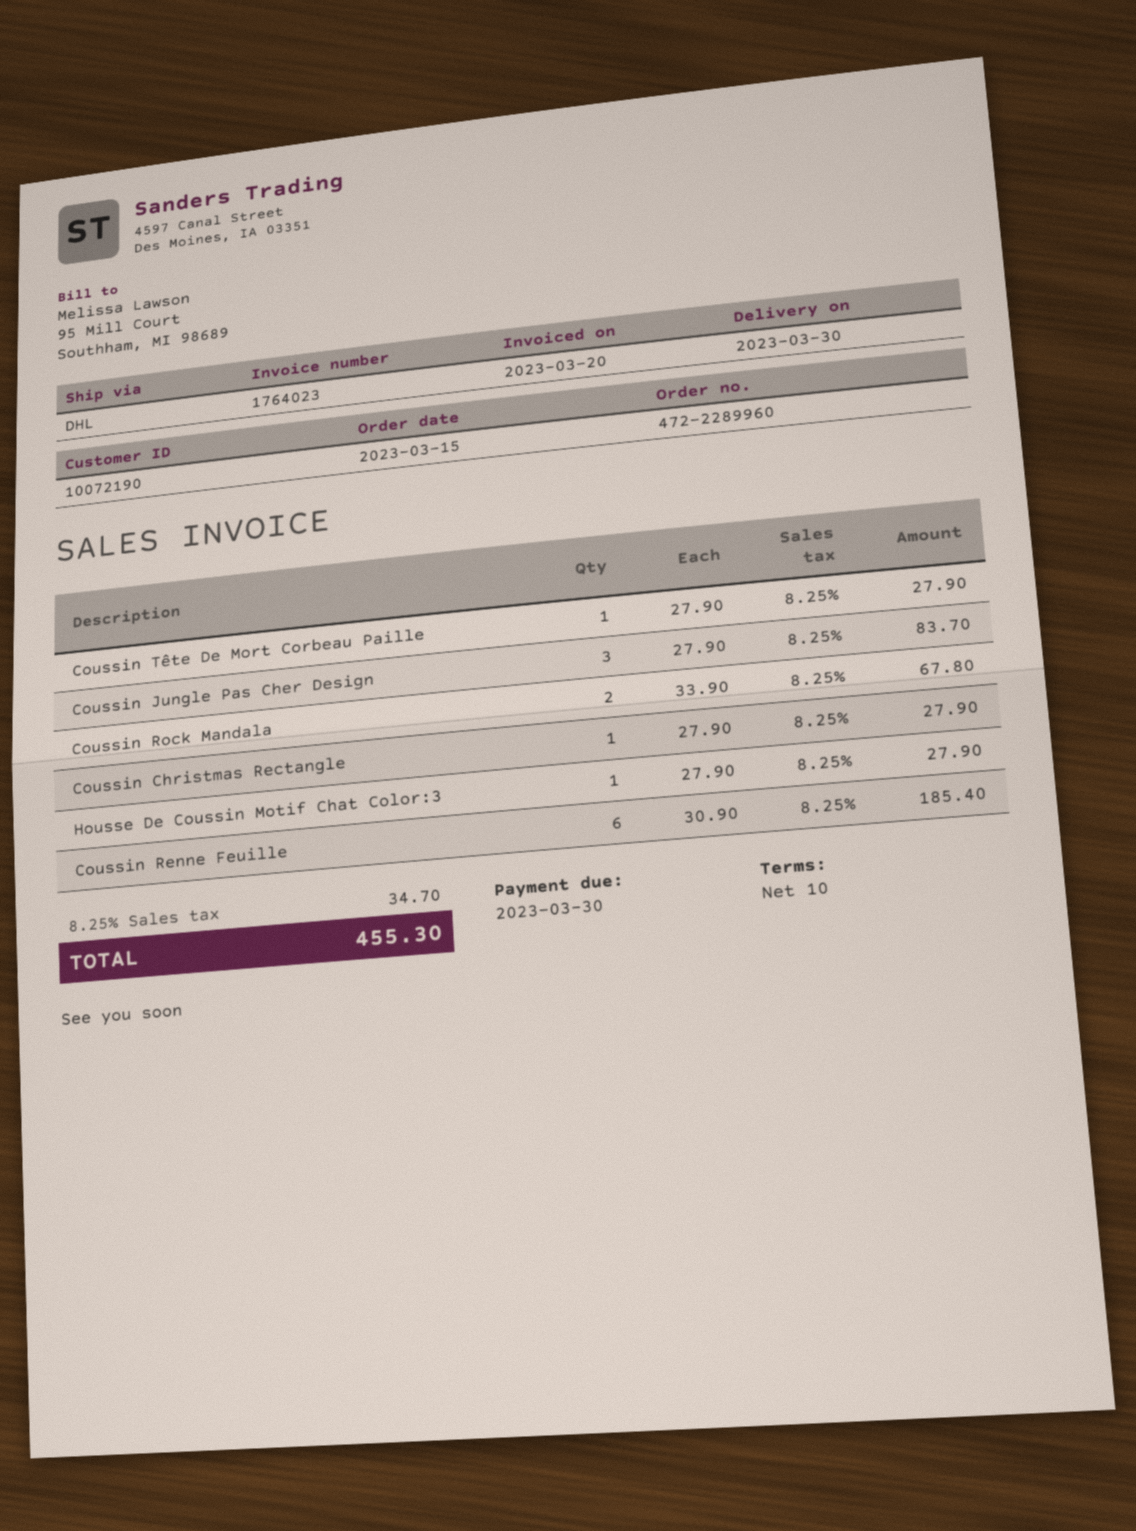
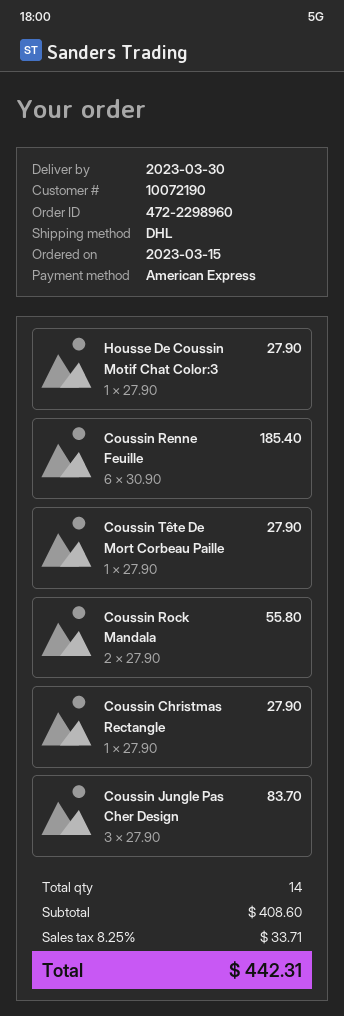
order number: 472-2289960 -> 472-2298960
Coussin Rock Mandala: 2 x 33.90 = 67.80 -> 2 x 27.90 = 55.80
tax: 8.25% = 34.70 -> 8.25% = 33.71
total: 455.30 -> 442.31

